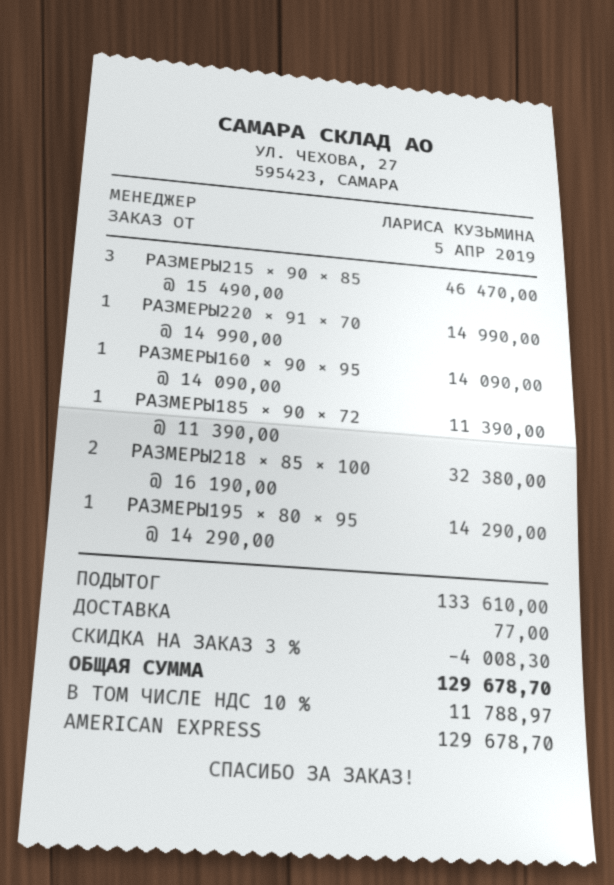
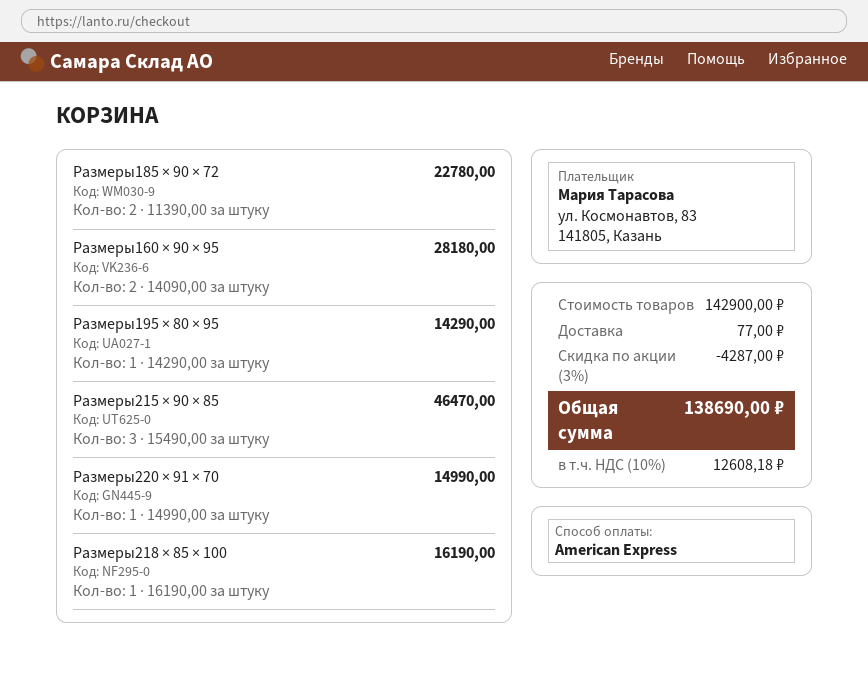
РАЗМЕРЫ160 × 90 × 95: 1 x 14090.00 = 14090.00 -> 2 x 14090.00 = 28180.00
РАЗМЕРЫ185 × 90 × 72: 1 x 11390.00 = 11390.00 -> 2 x 11390.00 = 22780.00
РАЗМЕРЫ218 × 85 × 100: 2 x 16190.00 = 32380.00 -> 1 x 16190.00 = 16190.00
subtotal: 133610.00 -> 142900.00
discount: 3% = 4008.30 -> 3% = 4287.00
tax: 10% = 11788.97 -> 10% = 12608.18
total: 129678.70 -> 138690.00

